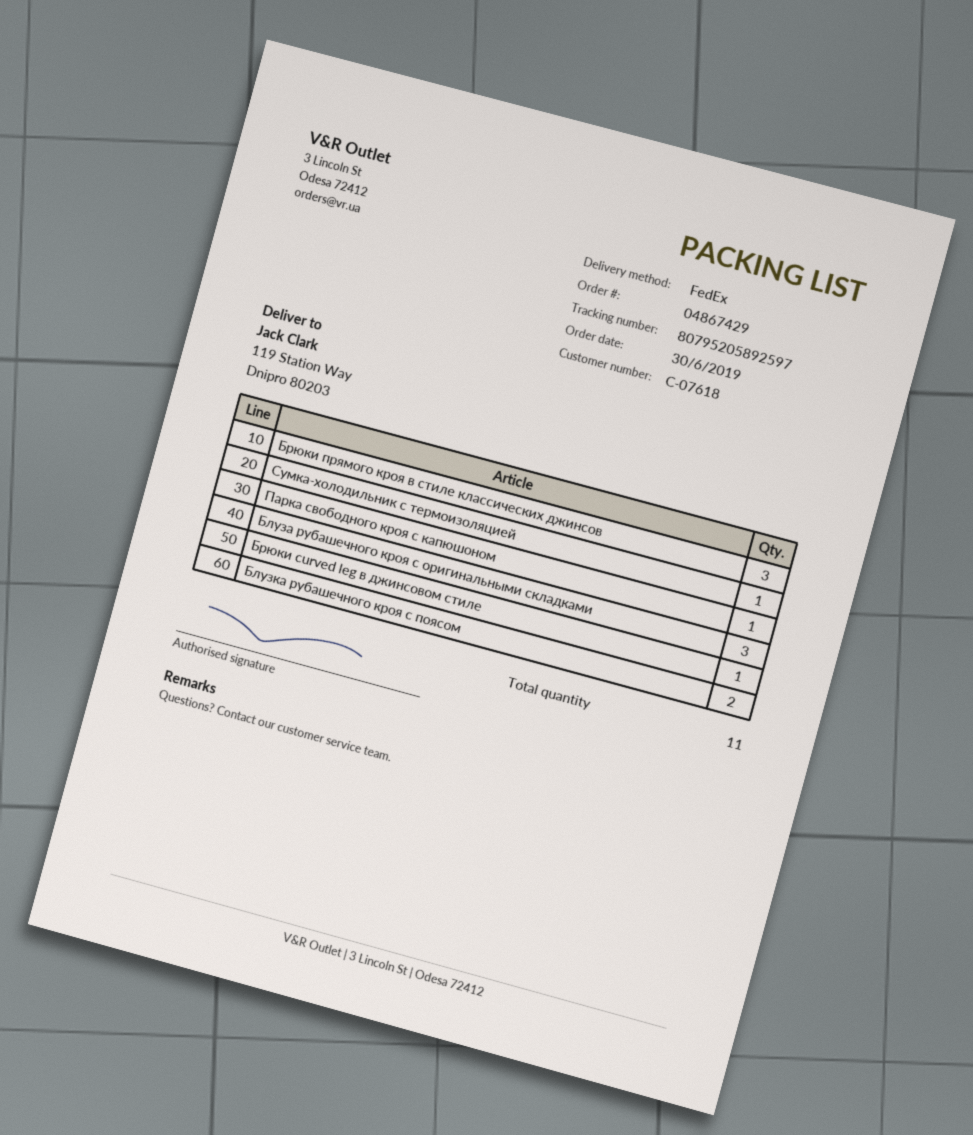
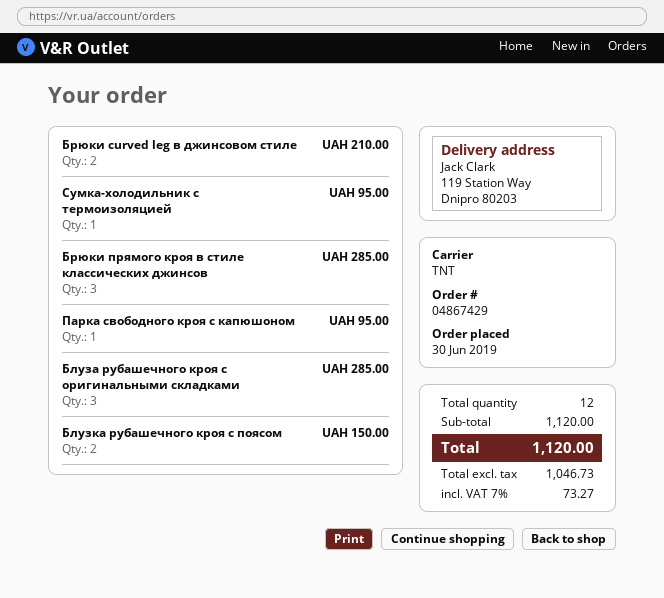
shipping method: FedEx -> TNT
Брюки curved leg в джинсовом стиле: 1 -> 2
total quantity: 11 -> 12

